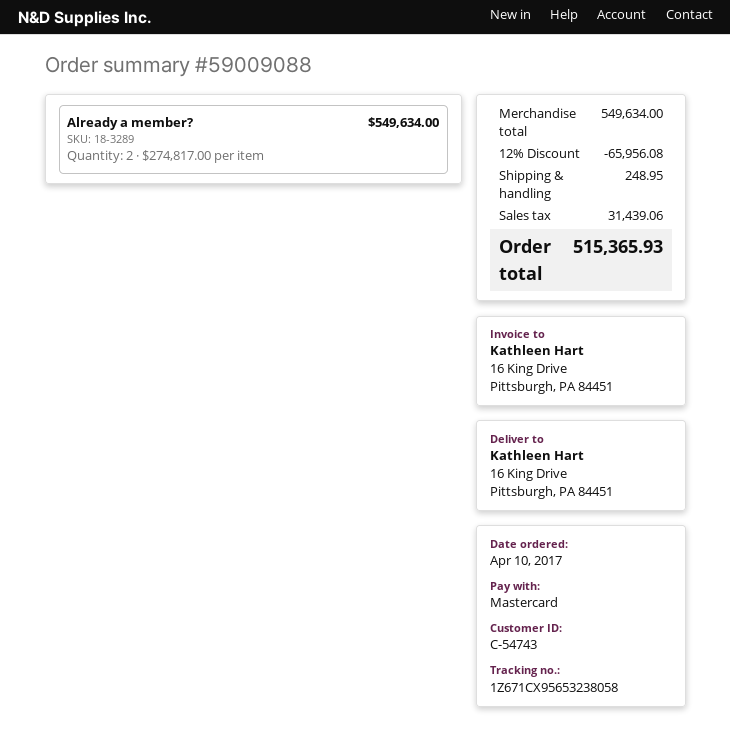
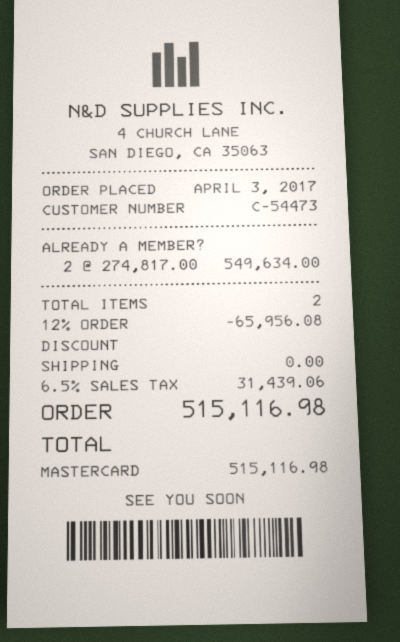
order date: 2017-04-10 -> 2017-04-03
customer number: C-54743 -> C-54473
shipping: 248.95 -> 0.00
total: 515365.93 -> 515116.98

